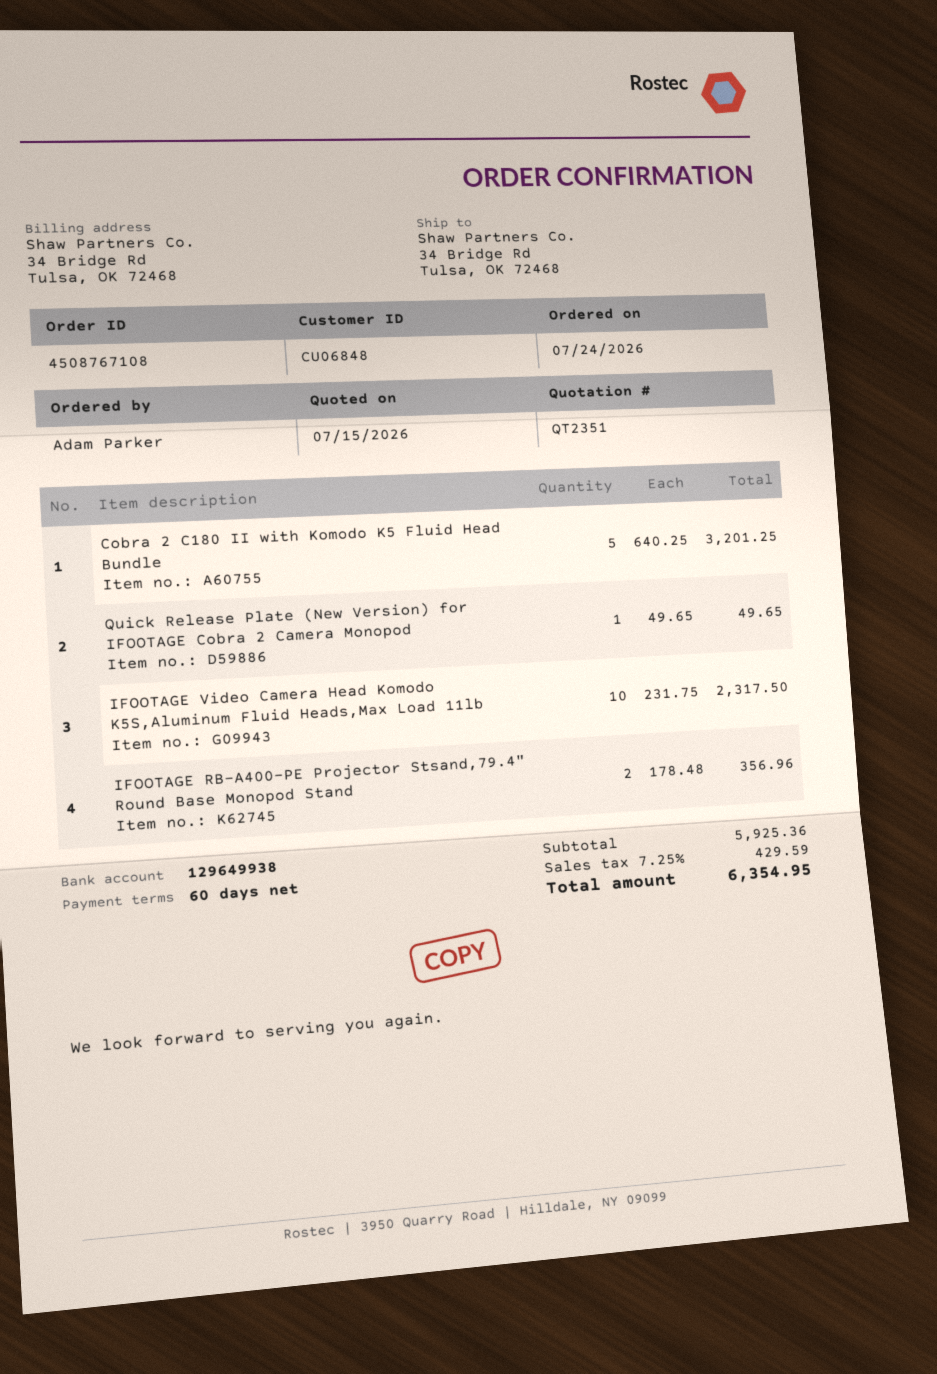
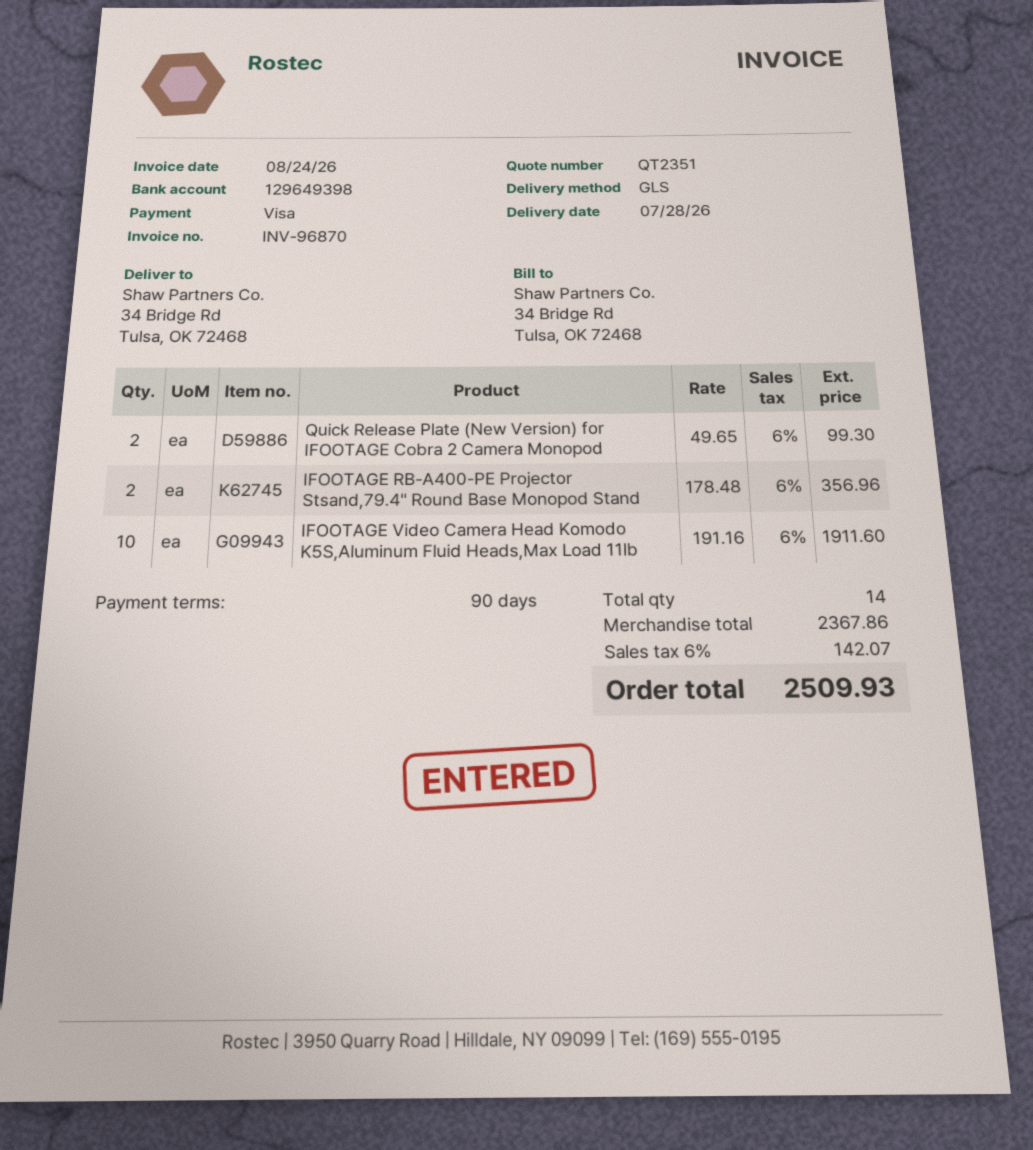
payment terms: 60 days -> 90 days
bank account: 129649938 -> 129649398
Cobra 2 C180 II with Komodo K5 Fluid Head Bundle: 5 x 640.25 = 3201.25 -> none
Quick Release Plate (New Version) for IFOOTAGE Cobra 2 Camera Monopod: 1 x 49.65 = 49.65 -> 2 x 49.65 = 99.30
IFOOTAGE Video Camera Head Komodo K5S,Aluminum Fluid Heads,Max Load 11lb: 10 x 231.75 = 2317.50 -> 10 x 191.16 = 1911.60
subtotal: 5925.36 -> 2367.86
tax: 7.25% = 429.59 -> 6% = 142.07
total: 6354.95 -> 2509.93

